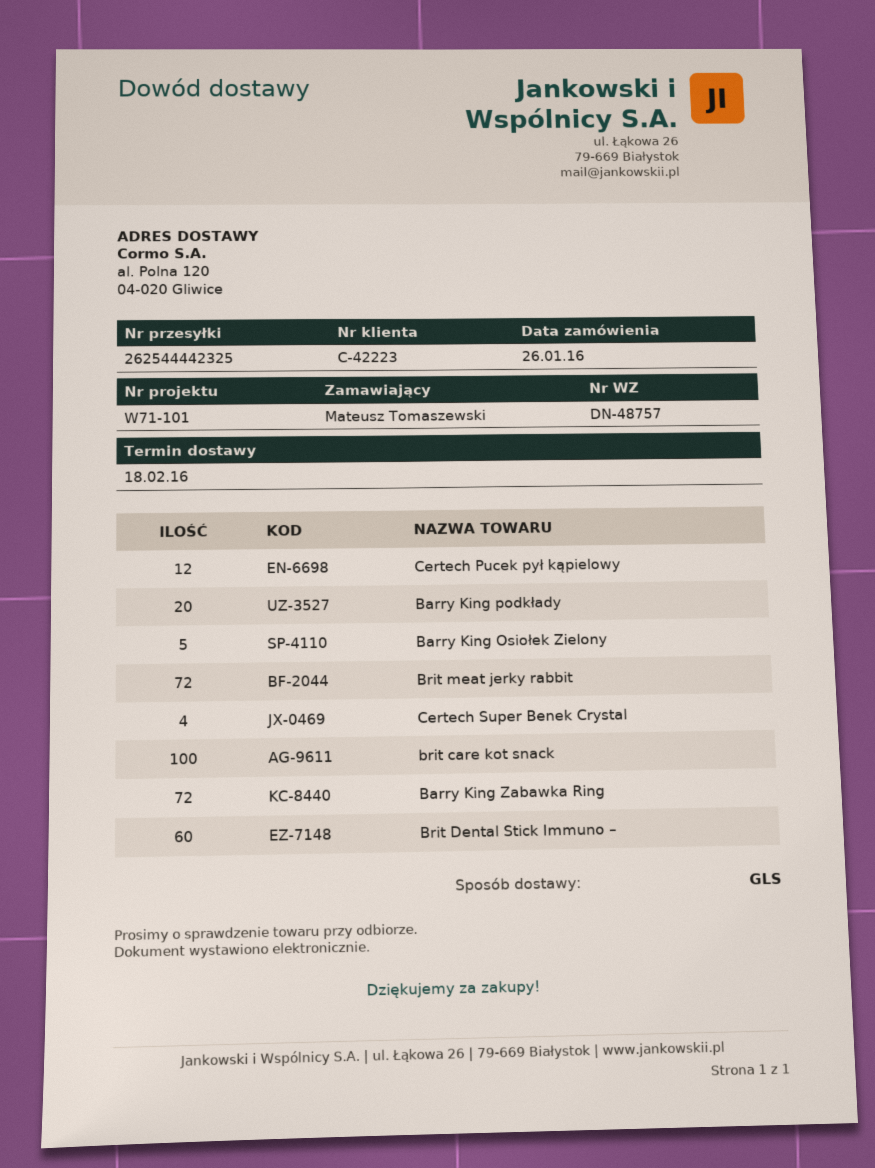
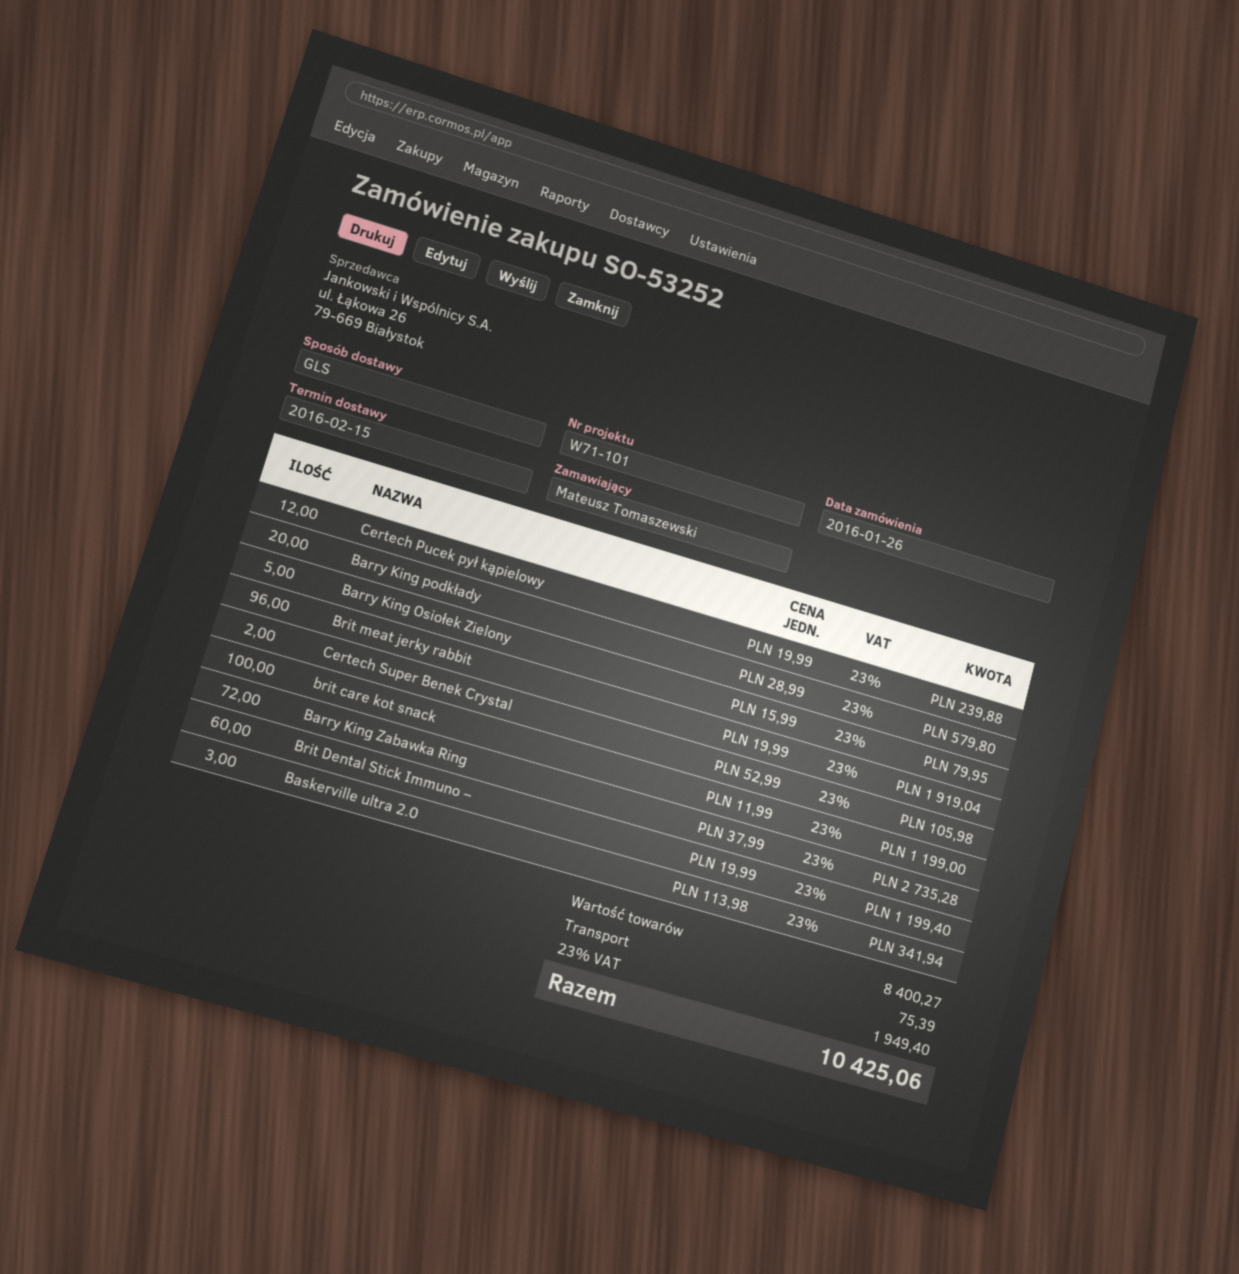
delivery date: 2016-02-18 -> 2016-02-15
Brit meat jerky rabbit: 72 -> 96
Certech Super Benek Crystal: 4 -> 2
Baskerville ultra 2.0: none -> 3

